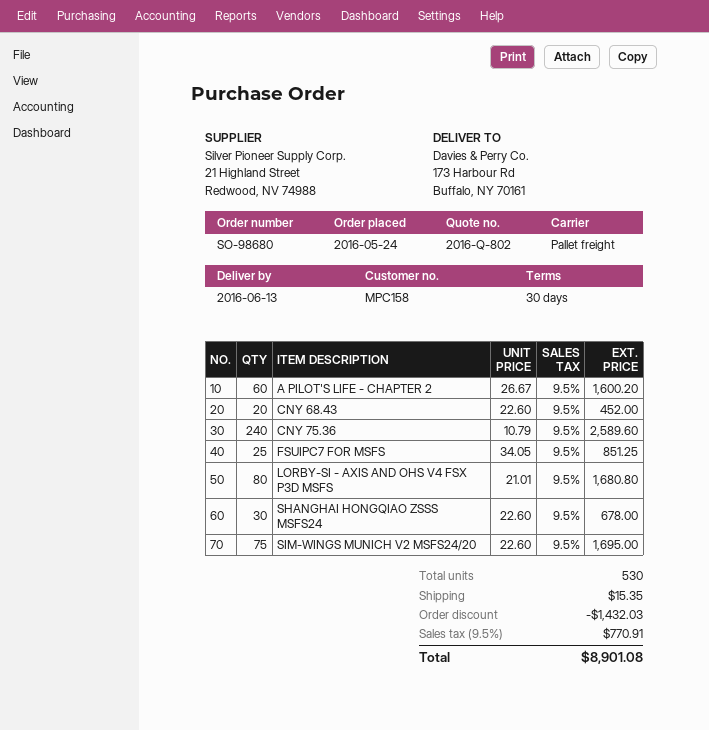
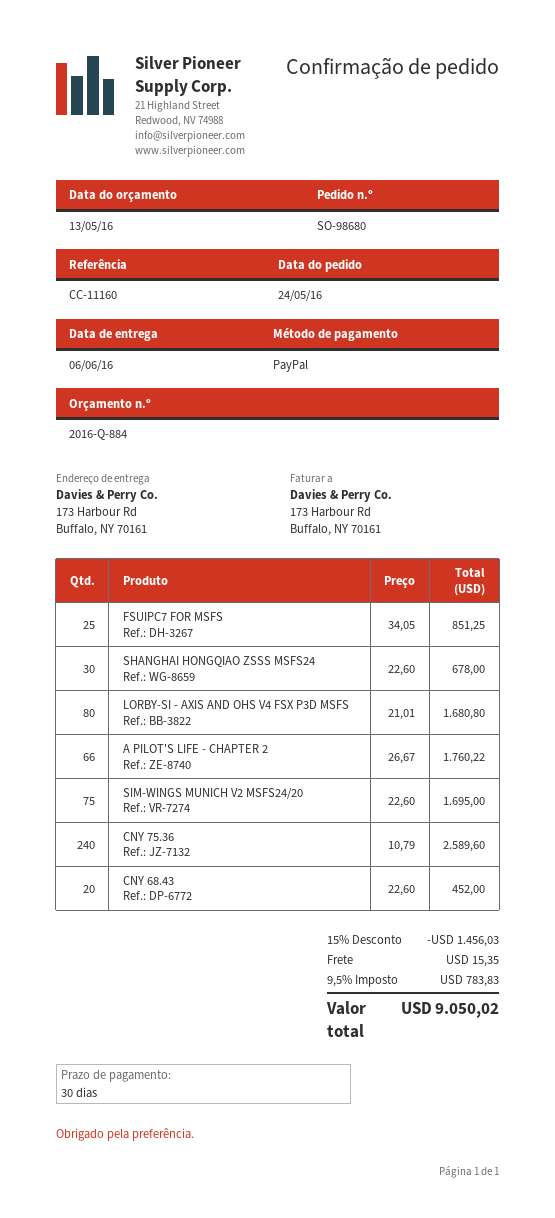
quote number: 2016-Q-802 -> 2016-Q-884
delivery date: 2016-06-13 -> 2016-06-06
A PILOT'S LIFE - CHAPTER 2: 60 x 26.67 = 1600.20 -> 66 x 26.67 = 1760.22
discount: 1432.03 -> 1456.03
tax: 9.5% = 770.91 -> 9.5% = 783.83
total: 8901.08 -> 9050.02

